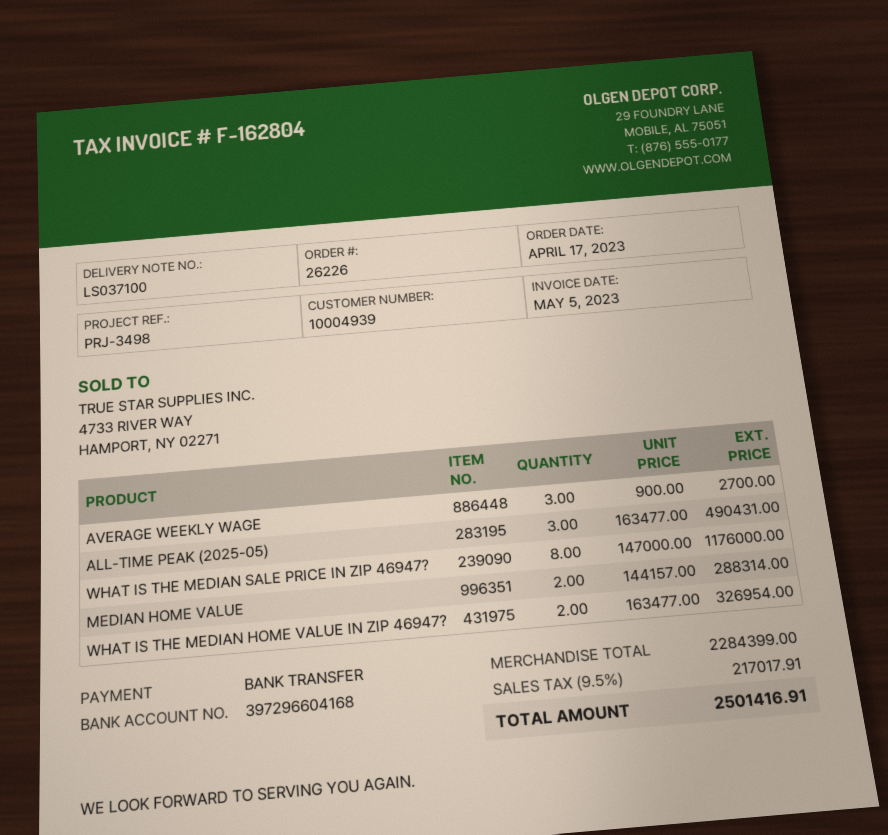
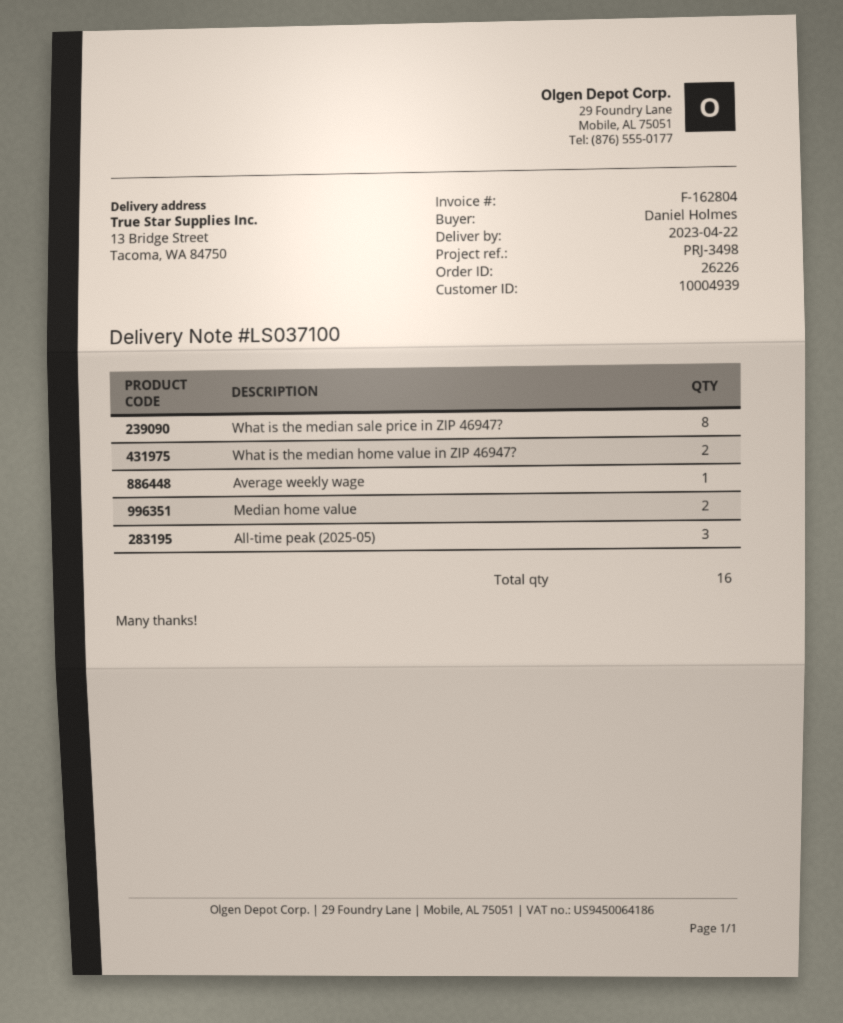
AVERAGE WEEKLY WAGE: 3 -> 1

